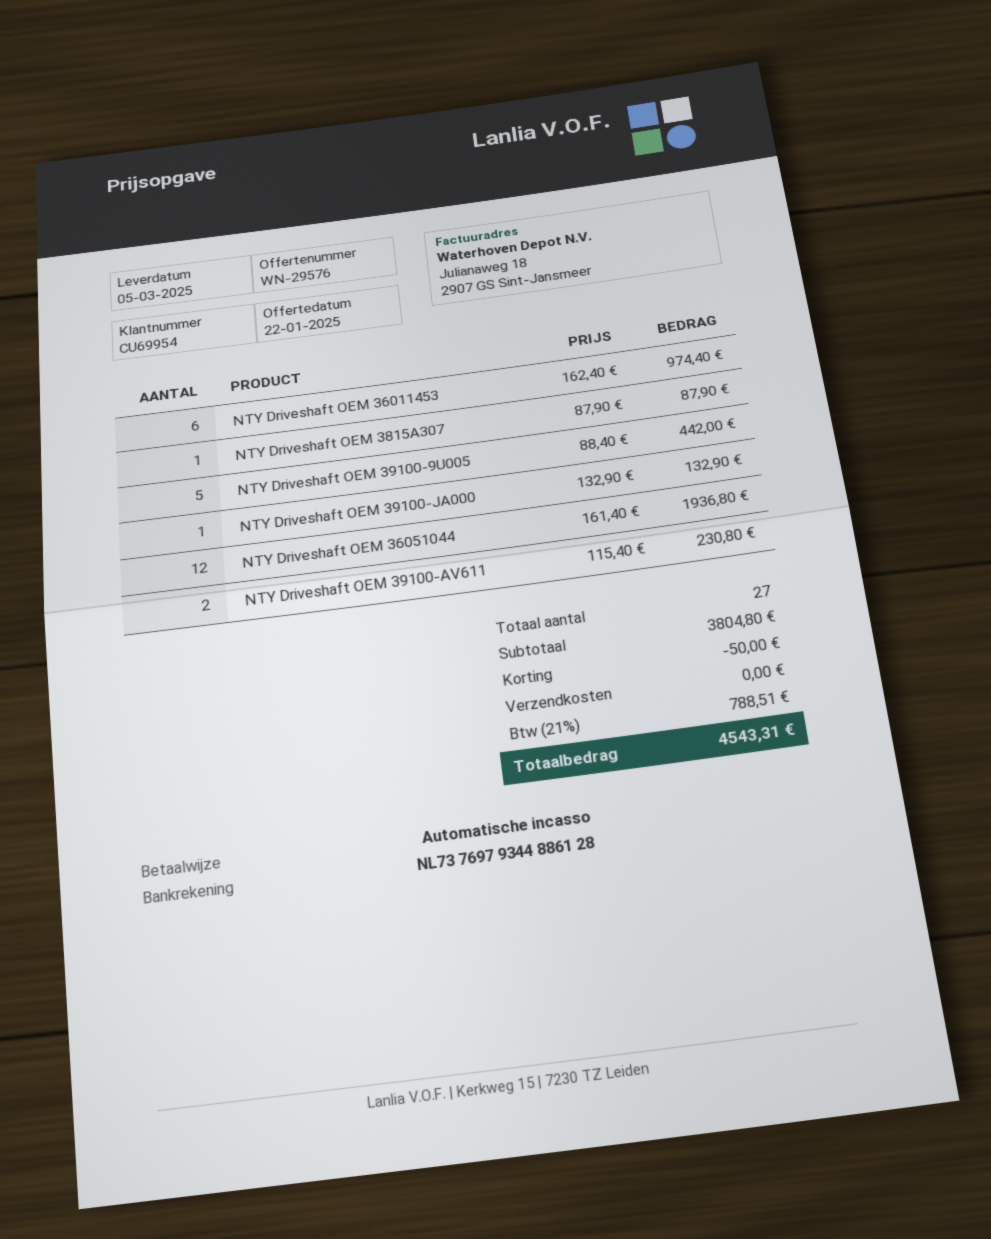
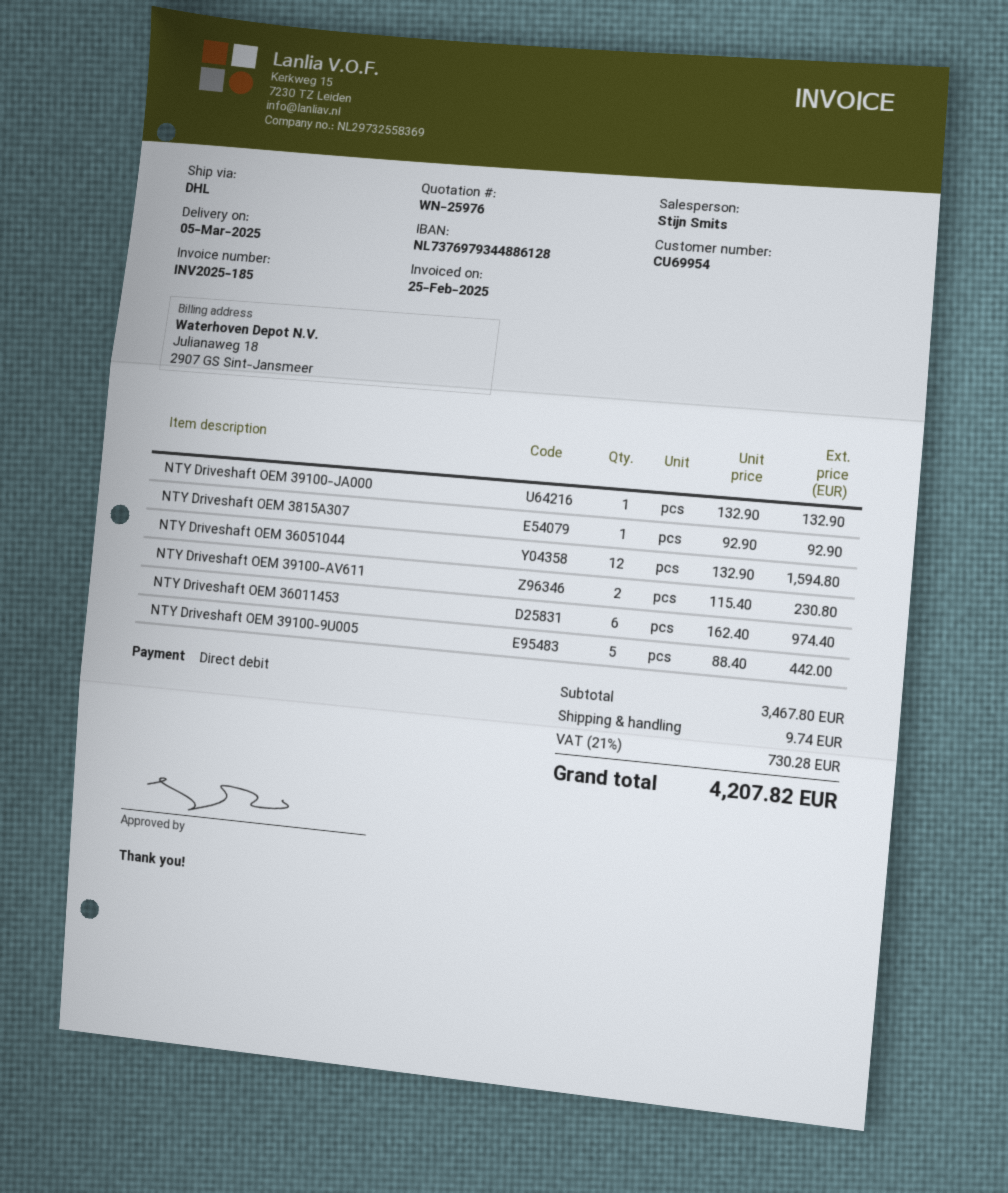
quote number: WN-29576 -> WN-25976
NTY Driveshaft OEM 3815A307: 1 x 87.90 = 87.90 -> 1 x 92.90 = 92.90
NTY Driveshaft OEM 36051044: 12 x 161.40 = 1936.80 -> 12 x 132.90 = 1594.80
subtotal: 3804.80 -> 3467.80
discount: 50.00 -> none
shipping: 0.00 -> 9.74
tax: 21% = 788.51 -> 21% = 730.28
total: 4543.31 -> 4207.82

